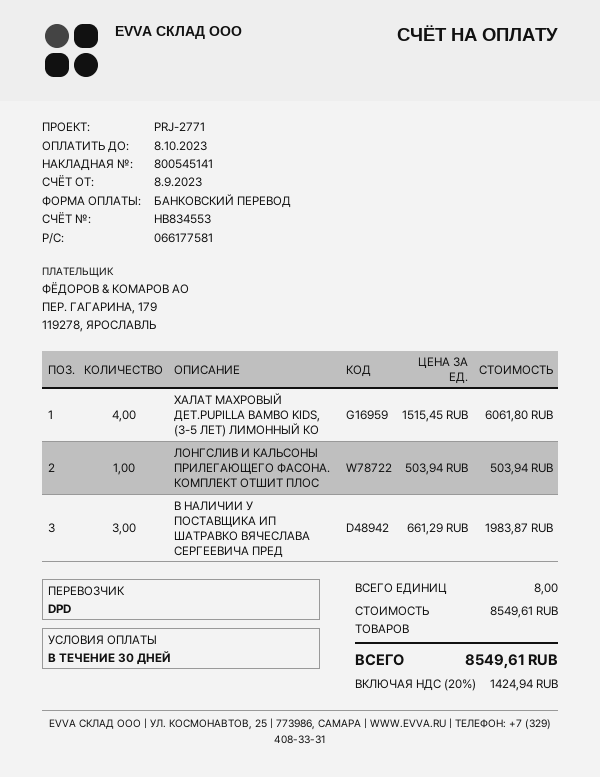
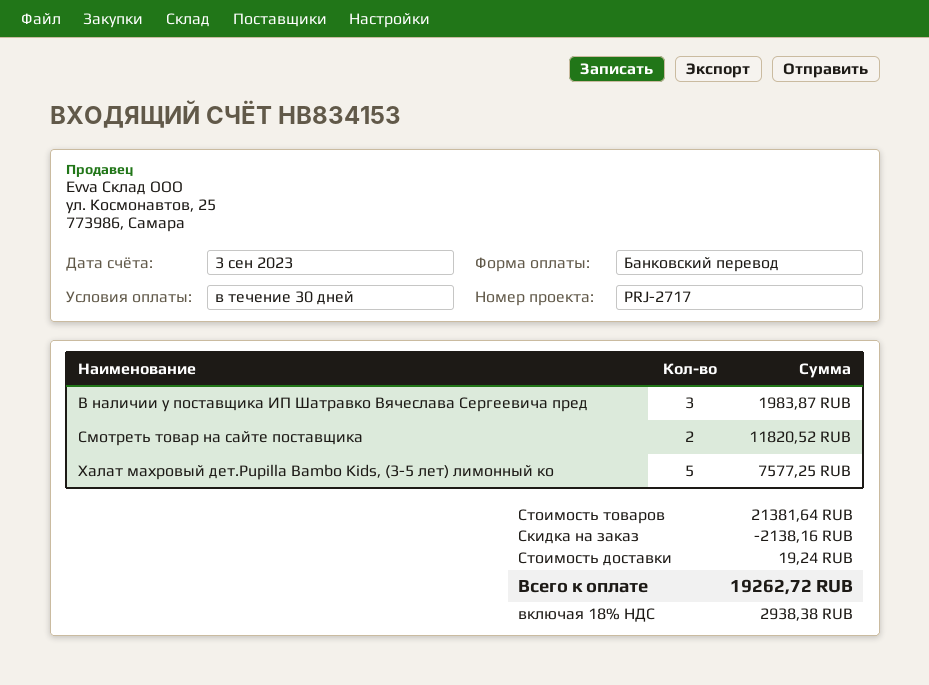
invoice number: HB834553 -> HB834153
invoice date: 2023-09-08 -> 2023-09-03
reference: PRJ-2771 -> PRJ-2717
ХАЛАТ МАХРОВЫЙ ДЕТ.PUPILLA BAMBO KIDS, (3-5 ЛЕТ) ЛИМОННЫЙ КО: 4 for 6061.80 -> 5 for 7577.25
ЛОНГСЛИВ И КАЛЬСОНЫ ПРИЛЕГАЮЩЕГО ФАСОНА. КОМПЛЕКТ ОТШИТ ПЛОС: 1 for 503.94 -> none
Смотреть товар на сайте поставщика: none -> 2 for 11820.52
subtotal: 8549.61 -> 21381.64
discount: none -> 2138.16
shipping: none -> 19.24
tax: 20% = 1424.94 -> 18% = 2938.38
total: 8549.61 -> 19262.72

